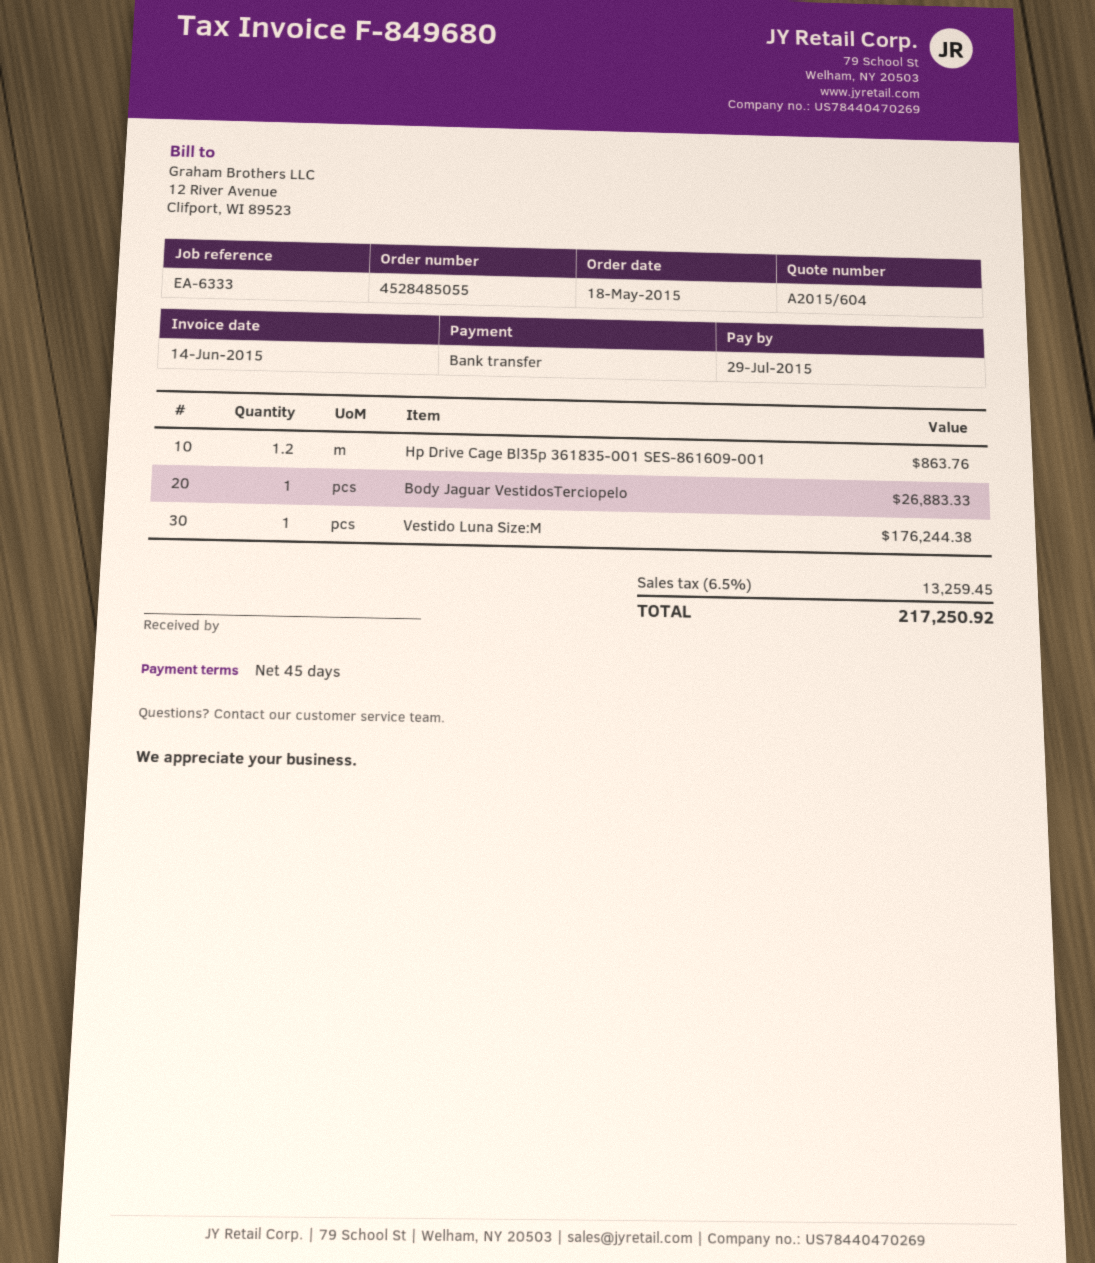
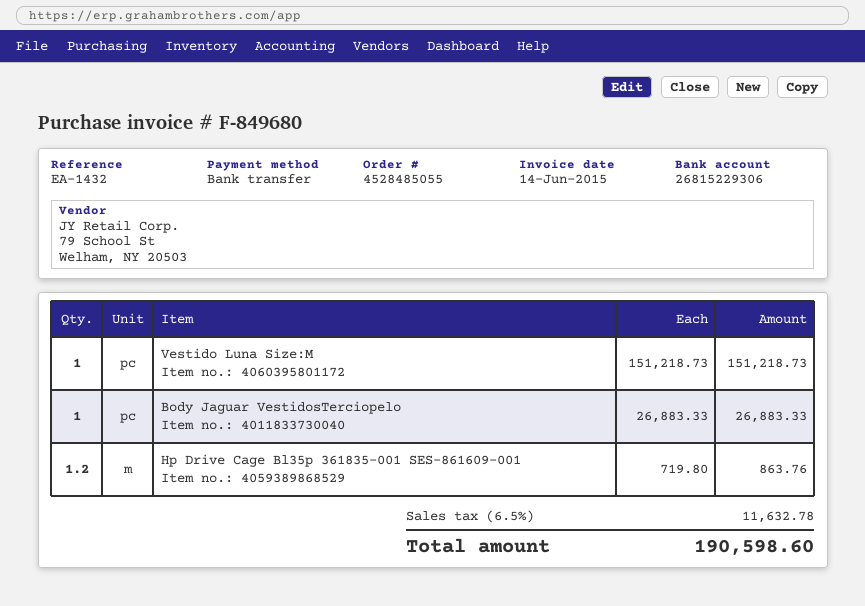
reference: EA-6333 -> EA-1432
Vestido Luna Size:M: 1 for 176244.38 -> 1 for 151218.73
tax: 6.5% = 13259.45 -> 6.5% = 11632.78
total: 217250.92 -> 190598.60

